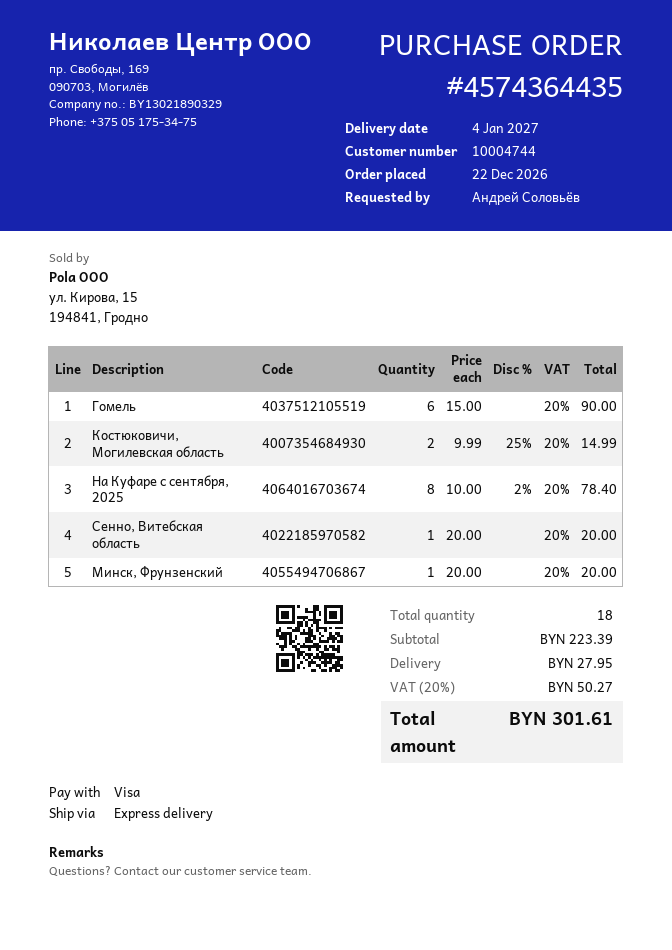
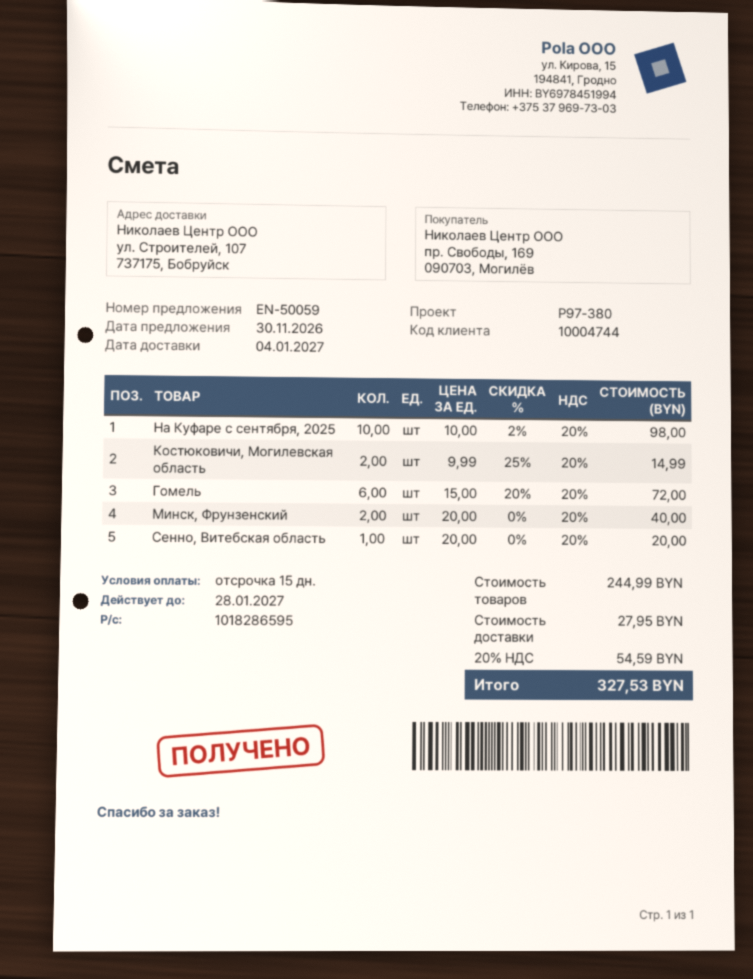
Гомель: 6 x 15.00 = 90.00 -> 6 x 15.00 - 20% = 72.00
На Куфаре с сентября, 2025: 8 x 10.00 - 2% = 78.40 -> 10 x 10.00 - 2% = 98.00
Минск, Фрунзенский: 1 x 20.00 = 20.00 -> 2 x 20.00 = 40.00
subtotal: 223.39 -> 244.99
tax: 20% = 50.27 -> 20% = 54.59
total: 301.61 -> 327.53

